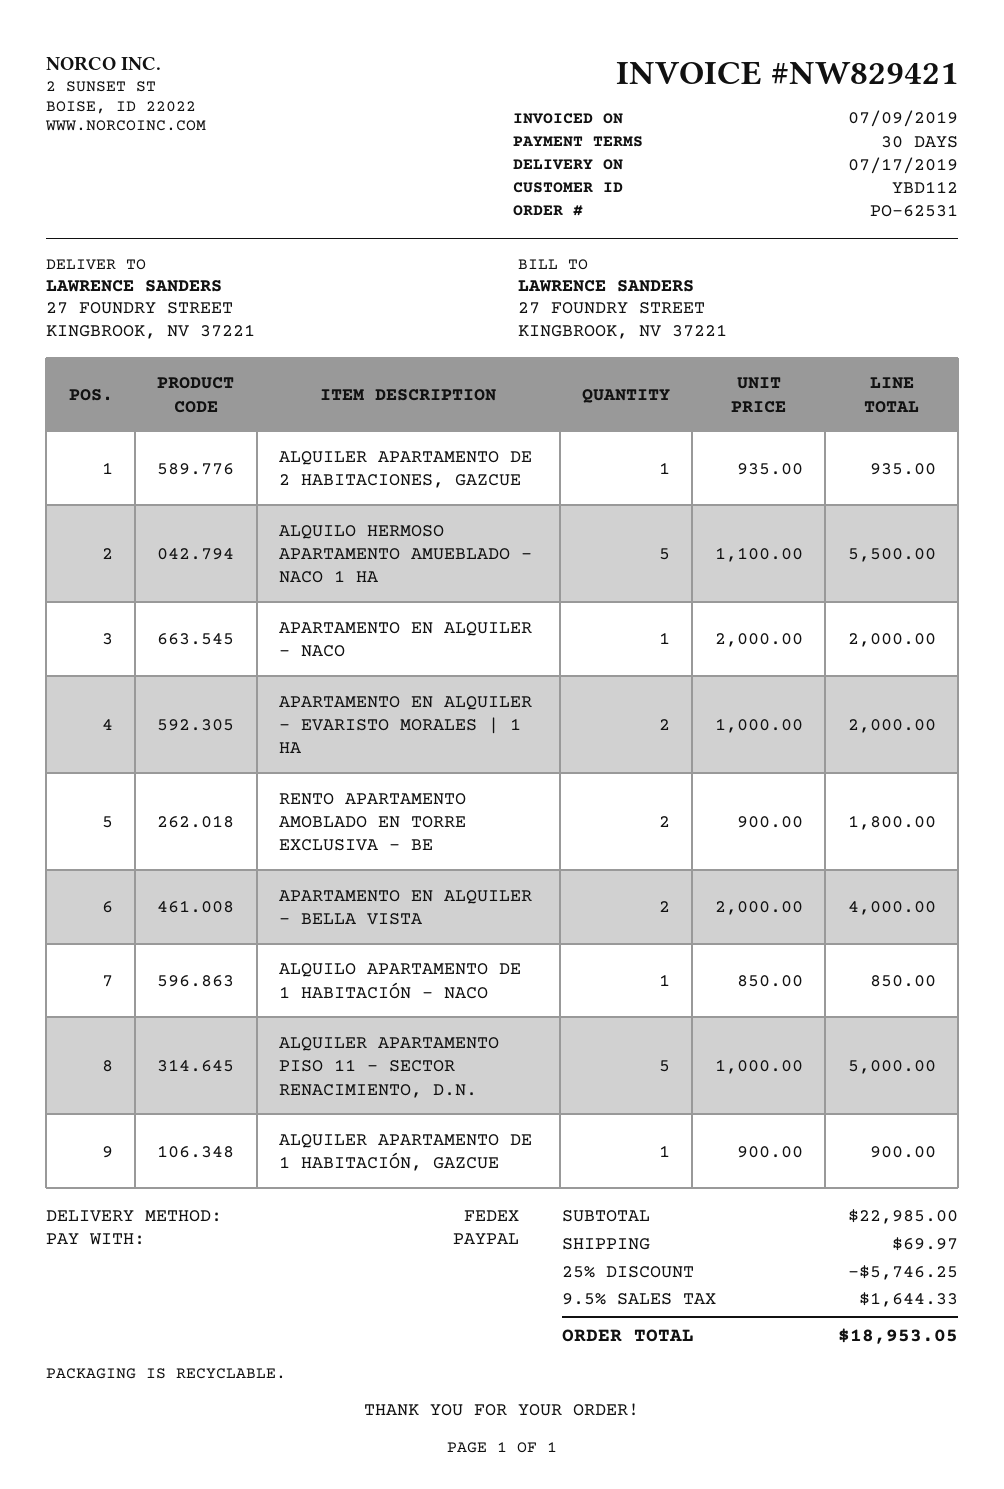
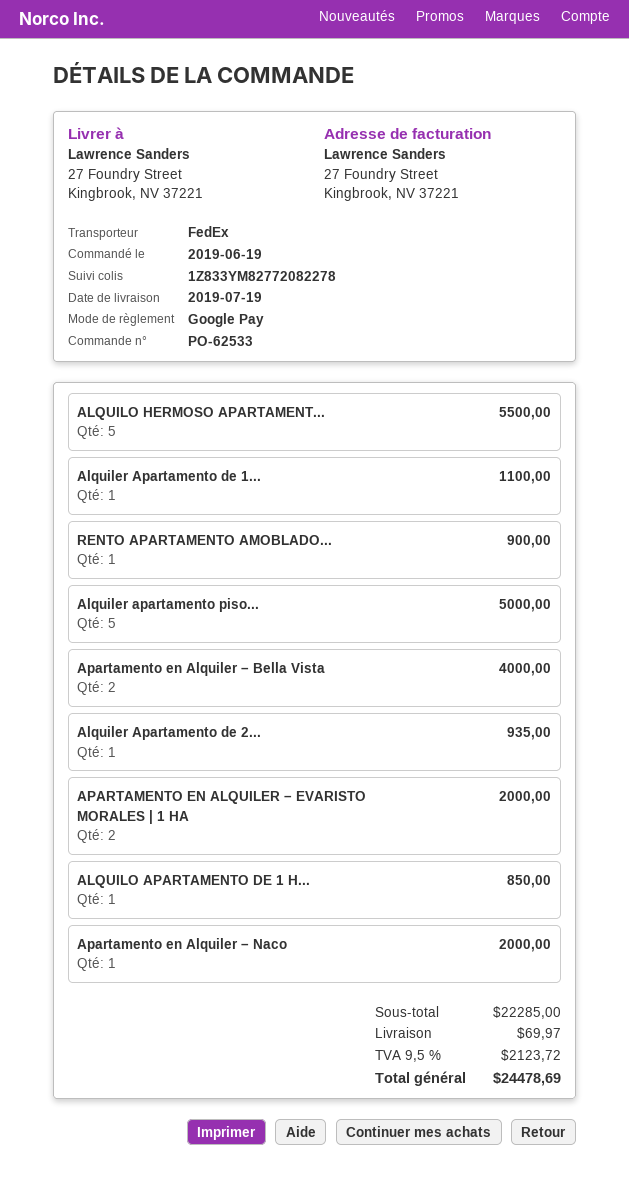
order number: PO-62531 -> PO-62533
delivery date: 2019-07-17 -> 2019-07-19
payment method: PayPal -> Google Pay
RENTO APARTAMENTO AMOBLADO EN TORRE EXCLUSIVA – BE: 2 for 1800.00 -> 1 for 900.00
ALQUILER APARTAMENTO DE 1 HABITACIÓN, GAZCUE: 1 for 900.00 -> 1 for 1100.00
subtotal: 22985.00 -> 22285.00
discount: 25% = 5746.25 -> none
tax: 9.5% = 1644.33 -> 9.5% = 2123.72
total: 18953.05 -> 24478.69

